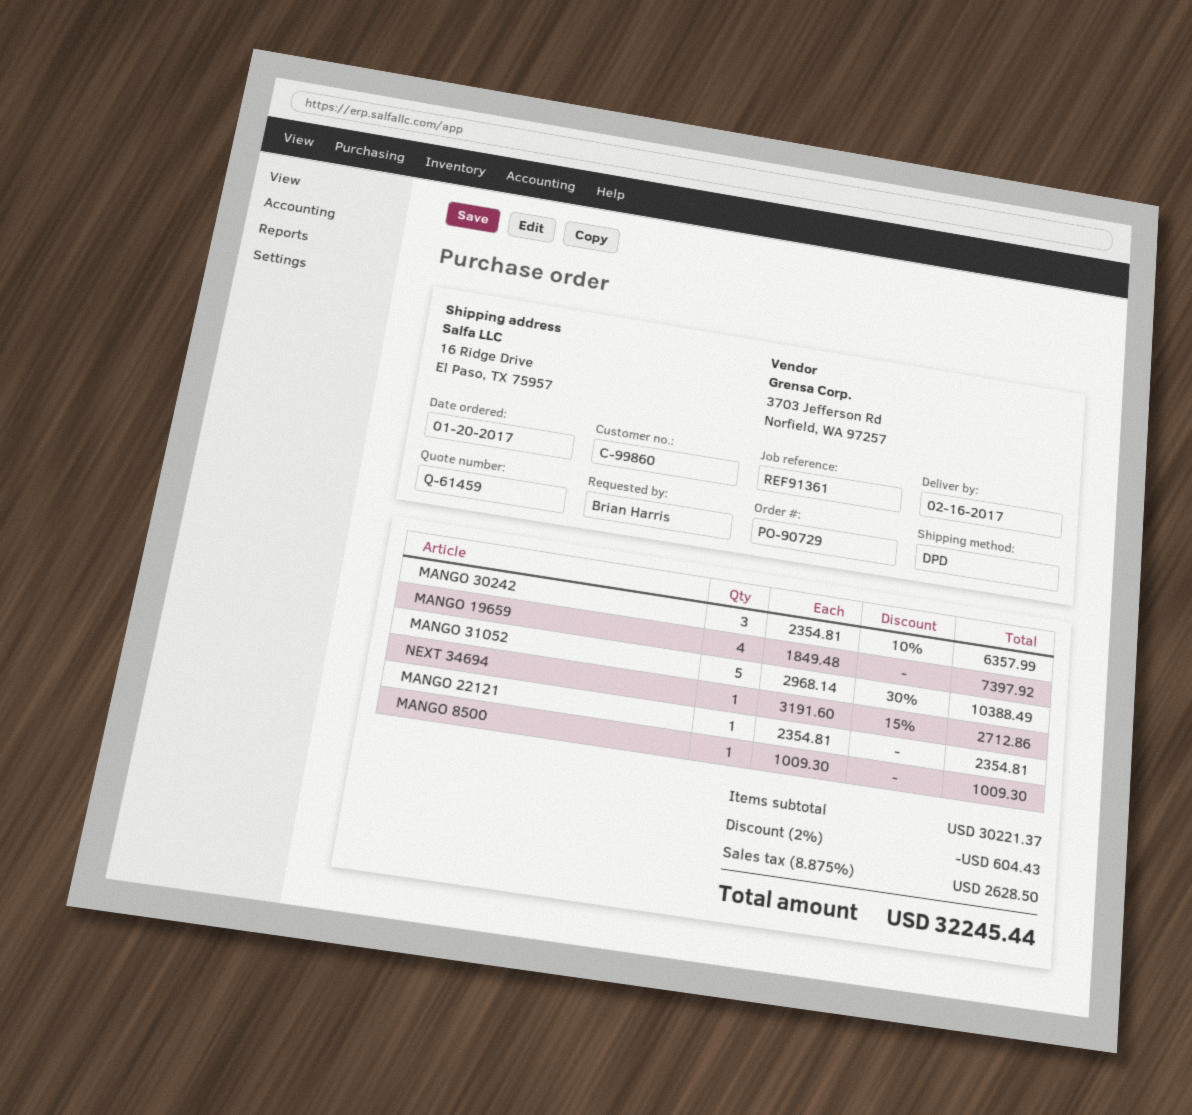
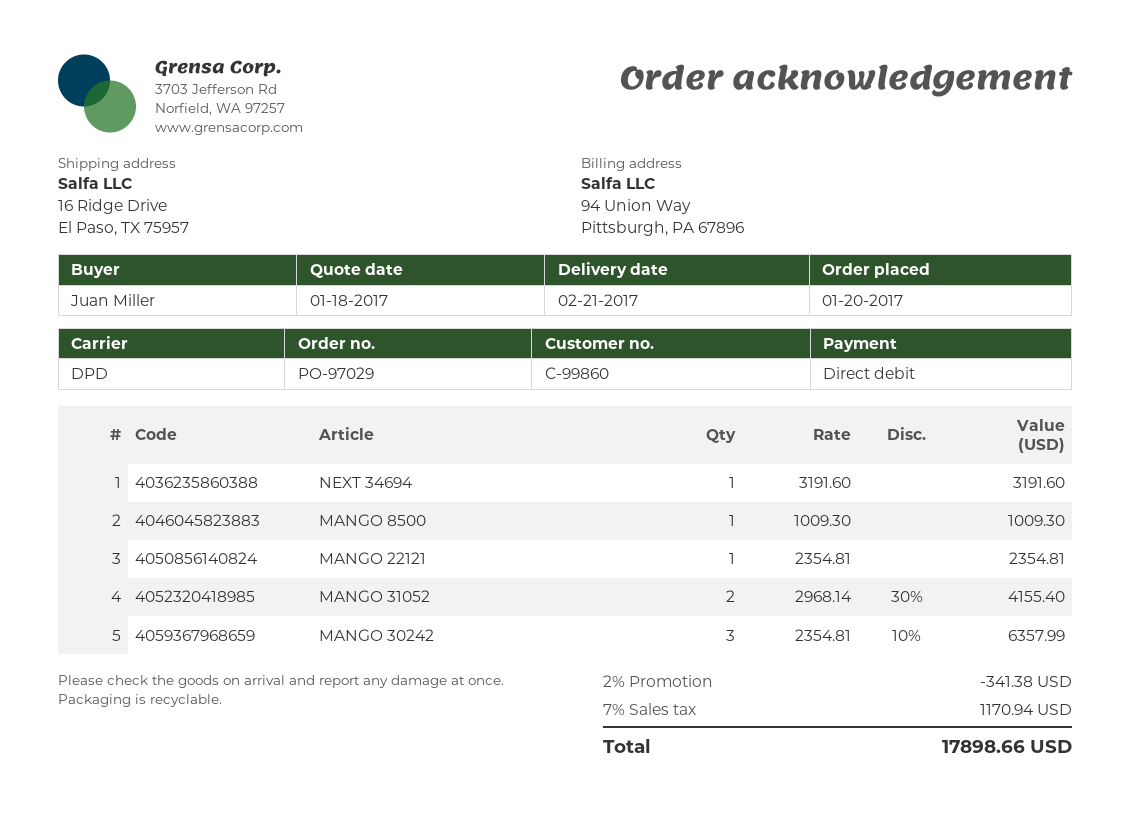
order number: PO-90729 -> PO-97029
delivery date: 2017-02-16 -> 2017-02-21
ordered by: Brian Harris -> Juan Miller
MANGO 19659: 4 x 1849.48 = 7397.92 -> none
MANGO 31052: 5 x 2968.14 - 30% = 10388.49 -> 2 x 2968.14 - 30% = 4155.40
NEXT 34694: 1 x 3191.60 - 15% = 2712.86 -> 1 x 3191.60 = 3191.60
discount: 2% = 604.43 -> 2% = 341.38
tax: 8.875% = 2628.50 -> 7% = 1170.94
total: 32245.44 -> 17898.66

